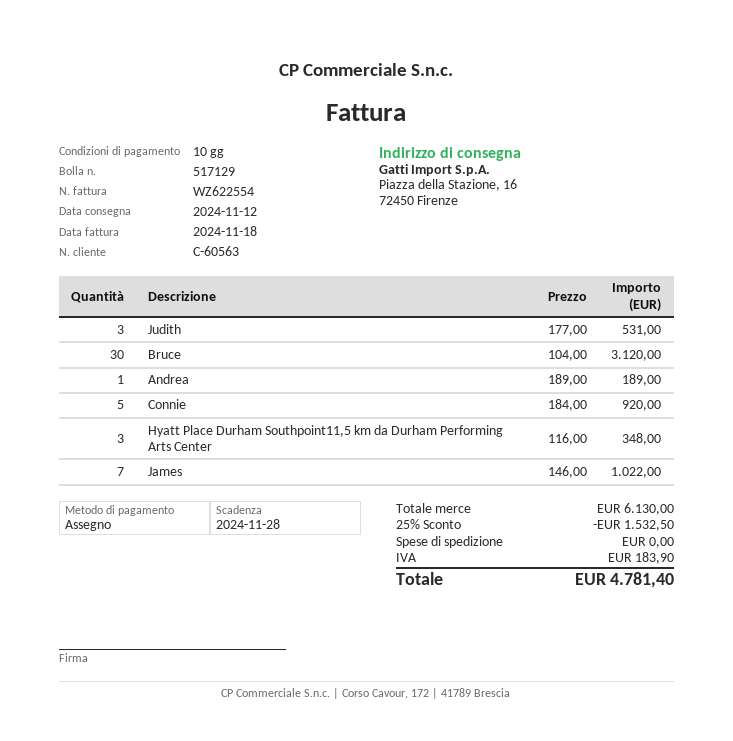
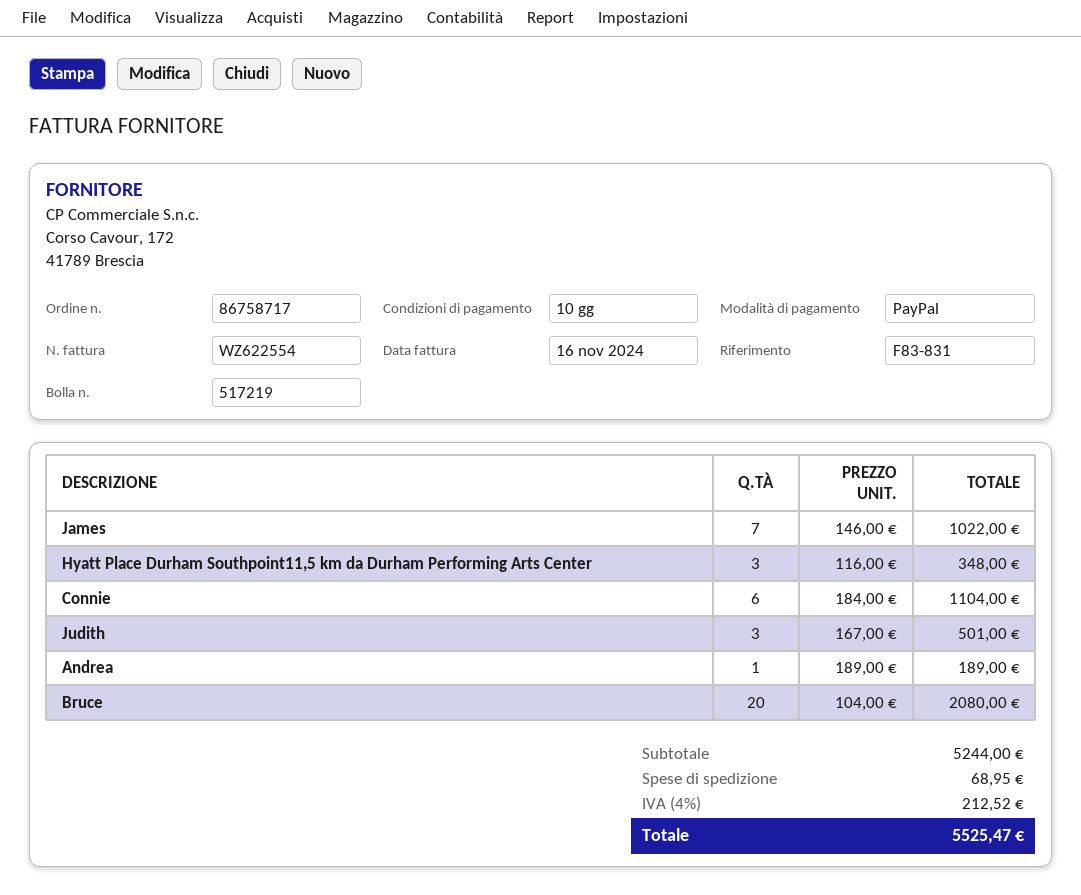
delivery note number: 517129 -> 517219
invoice date: 2024-11-18 -> 2024-11-16
payment method: cheque -> PayPal
Judith: 3 x 177.00 = 531.00 -> 3 x 167.00 = 501.00
Bruce: 30 x 104.00 = 3120.00 -> 20 x 104.00 = 2080.00
Connie: 5 x 184.00 = 920.00 -> 6 x 184.00 = 1104.00
subtotal: 6130.00 -> 5244.00
discount: 25% = 1532.50 -> none
shipping: 0.00 -> 68.95
tax: 183.90 -> 212.52
total: 4781.40 -> 5525.47

